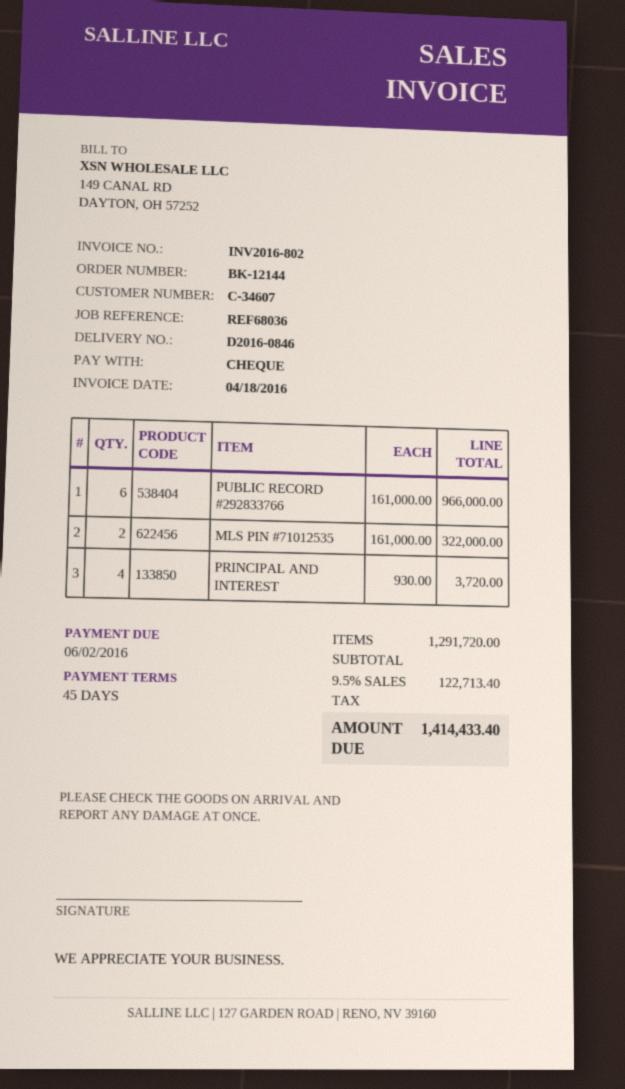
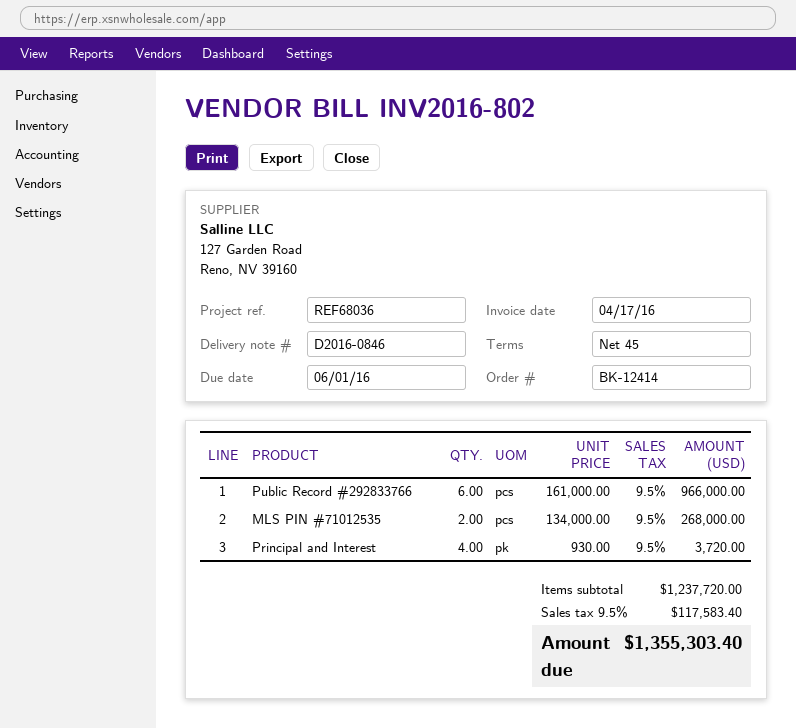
order number: BK-12144 -> BK-12414
invoice date: 2016-04-18 -> 2016-04-17
due date: 2016-06-02 -> 2016-06-01
MLS PIN #71012535: 2 x 161000.00 = 322000.00 -> 2 x 134000.00 = 268000.00
subtotal: 1291720.00 -> 1237720.00
tax: 9.5% = 122713.40 -> 9.5% = 117583.40
total: 1414433.40 -> 1355303.40

